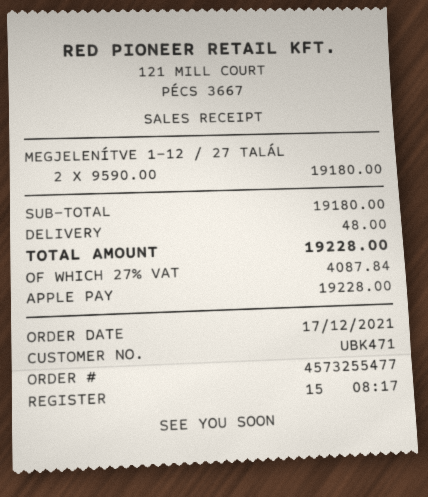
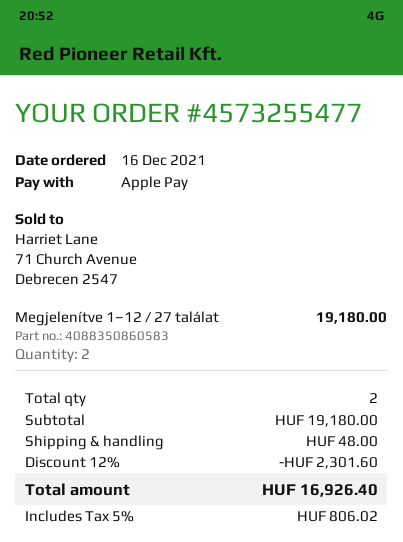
order date: 2021-12-17 -> 2021-12-16
discount: none -> 12% = 2301.60
tax: 27% = 4087.84 -> 5% = 806.02
total: 19228.00 -> 16926.40

